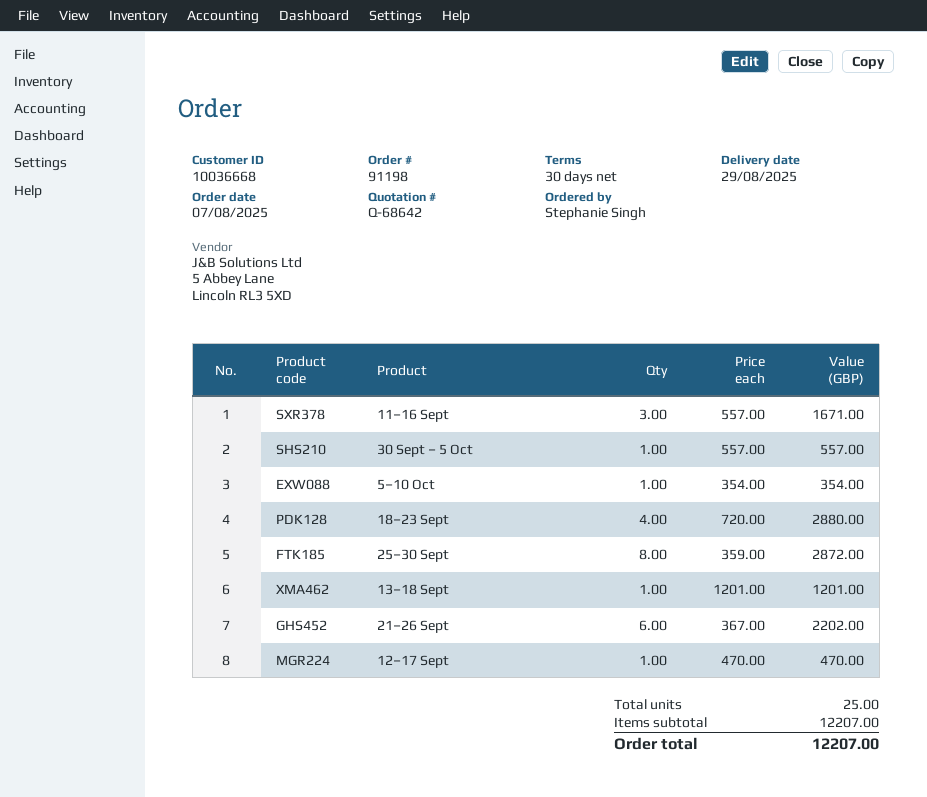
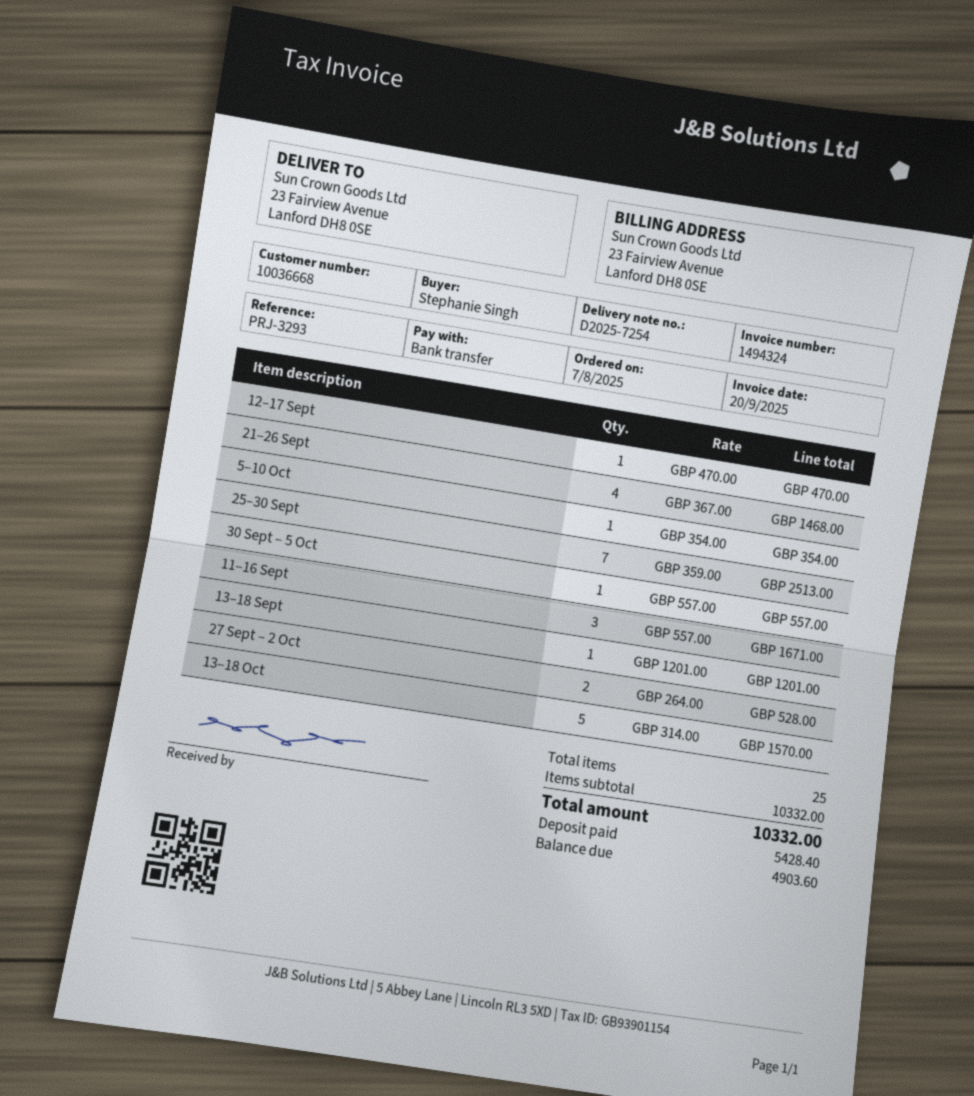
18–23 Sept: 4 x 720.00 = 2880.00 -> none
25–30 Sept: 8 x 359.00 = 2872.00 -> 7 x 359.00 = 2513.00
21–26 Sept: 6 x 367.00 = 2202.00 -> 4 x 367.00 = 1468.00
27 Sept – 2 Oct: none -> 2 x 264.00 = 528.00
13–18 Oct: none -> 5 x 314.00 = 1570.00
subtotal: 12207.00 -> 10332.00
total: 12207.00 -> 10332.00

